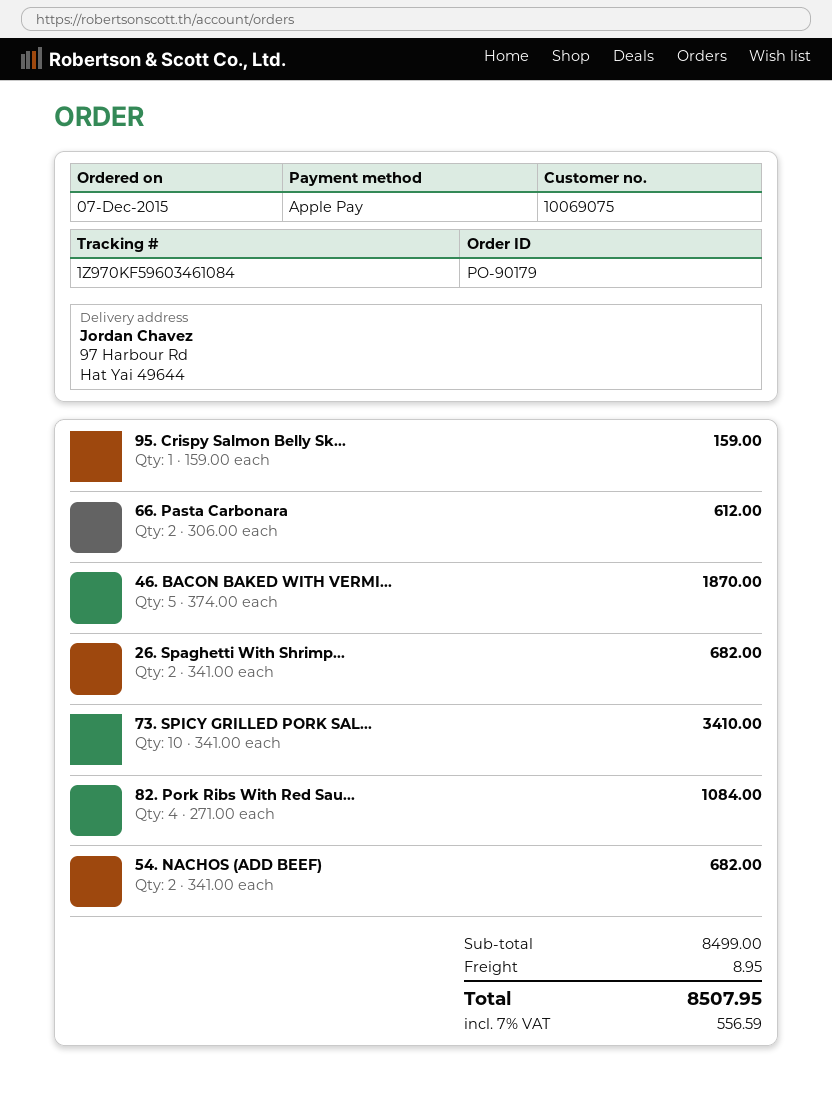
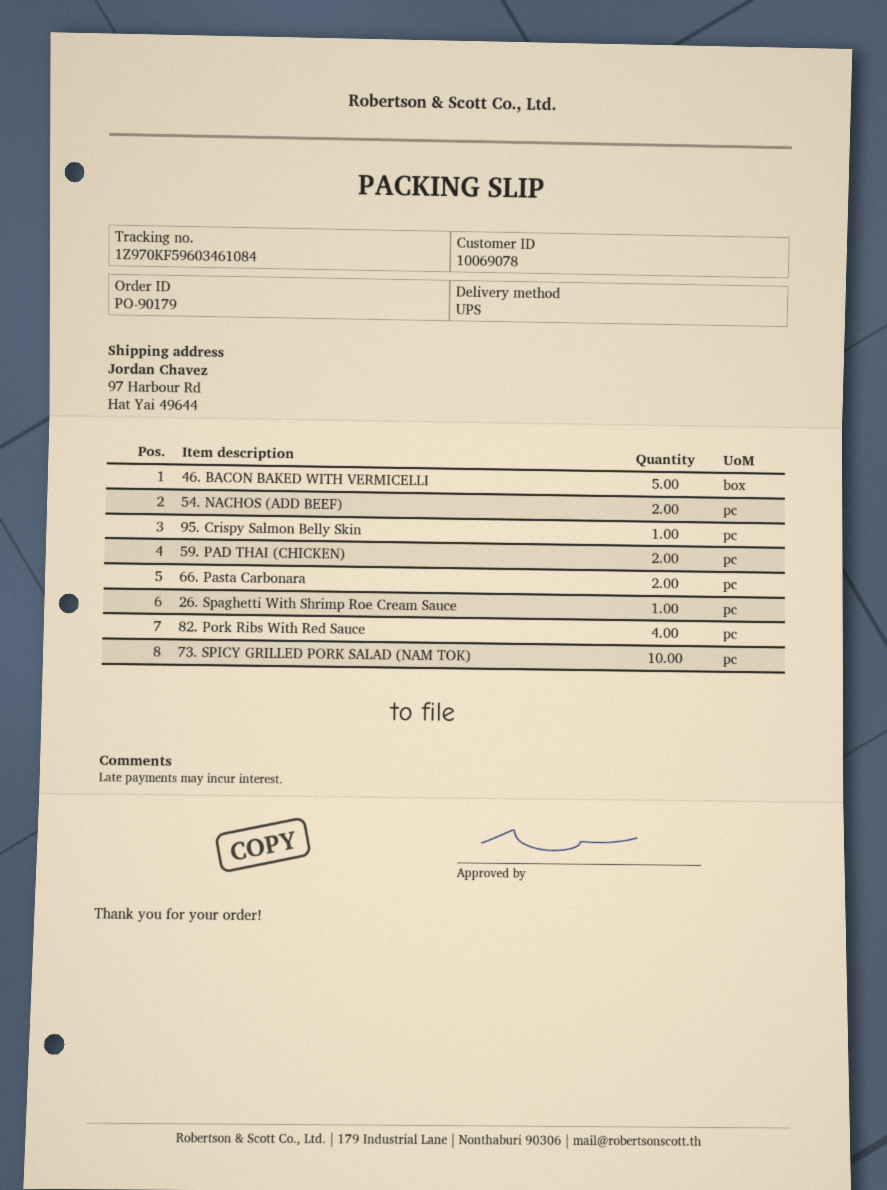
customer number: 10069075 -> 10069078
26. Spaghetti With Shrimp...: 2 -> 1
59. PAD THAI (CHICKEN): none -> 2

